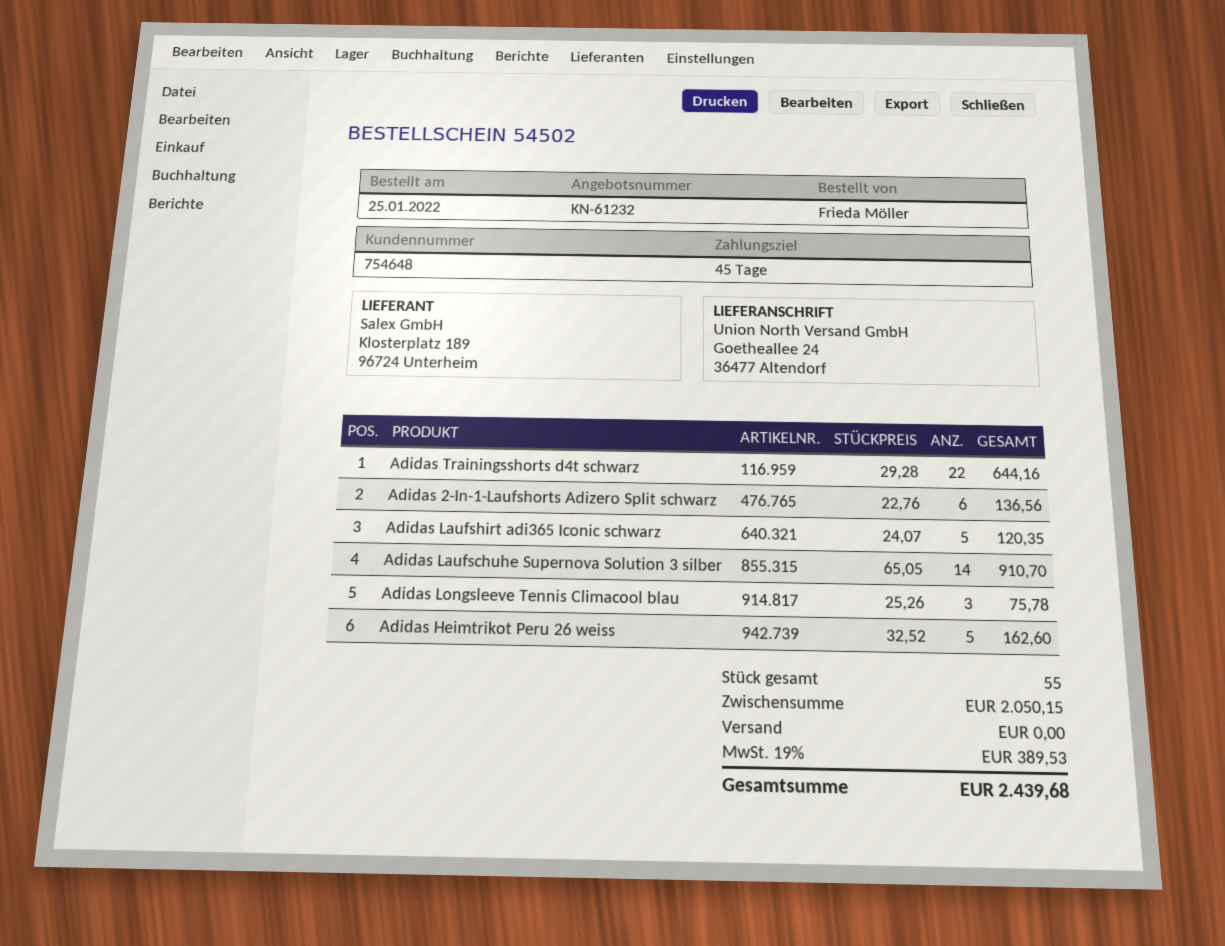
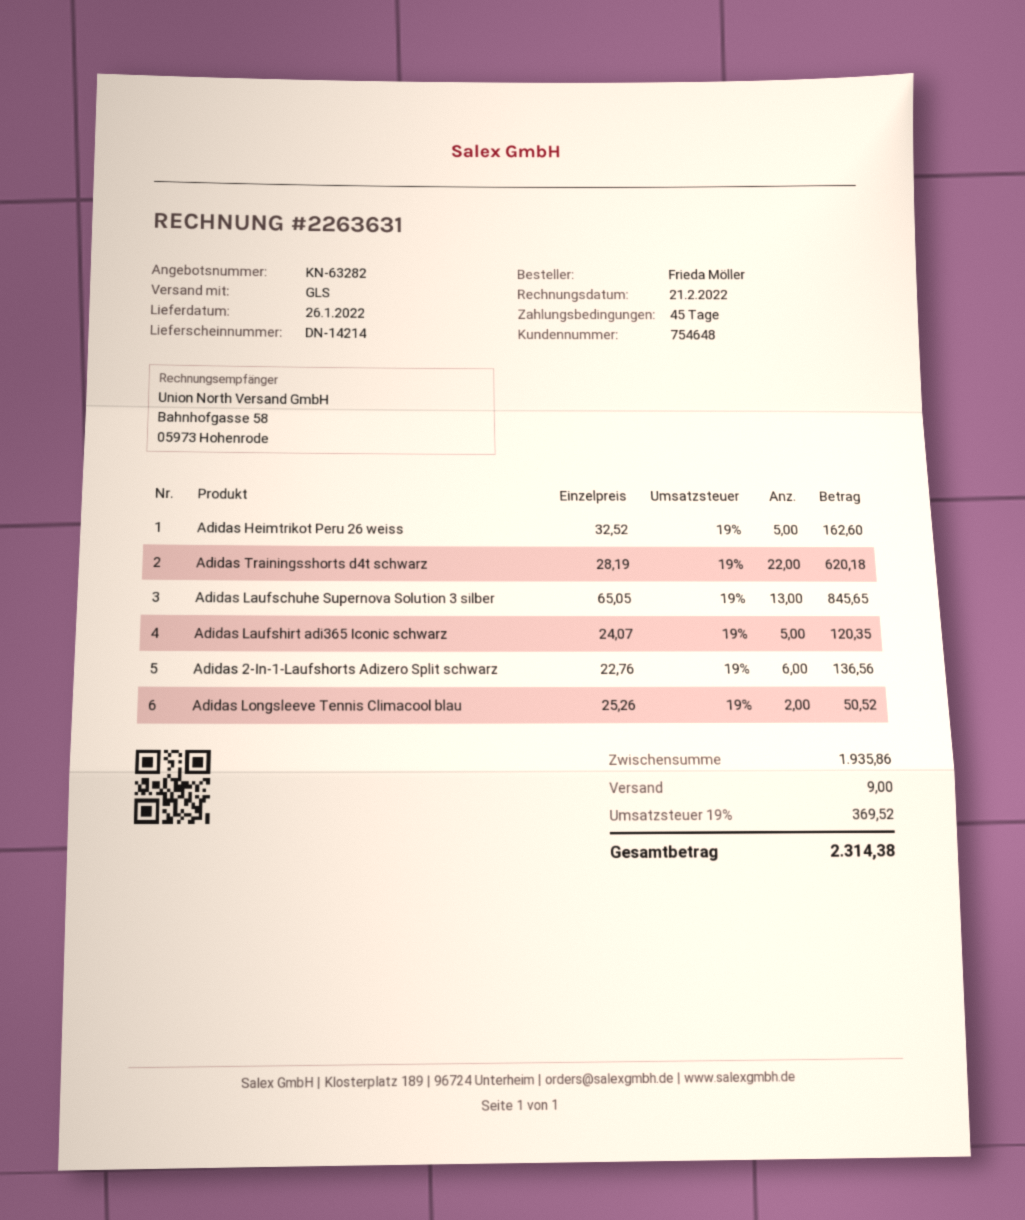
quote number: KN-61232 -> KN-63282
Adidas Trainingsshorts d4t schwarz: 22 x 29.28 = 644.16 -> 22 x 28.19 = 620.18
Adidas Laufschuhe Supernova Solution 3 silber: 14 x 65.05 = 910.70 -> 13 x 65.05 = 845.65
Adidas Longsleeve Tennis Climacool blau: 3 x 25.26 = 75.78 -> 2 x 25.26 = 50.52
subtotal: 2050.15 -> 1935.86
shipping: 0.00 -> 9.00
tax: 19% = 389.53 -> 19% = 369.52
total: 2439.68 -> 2314.38

